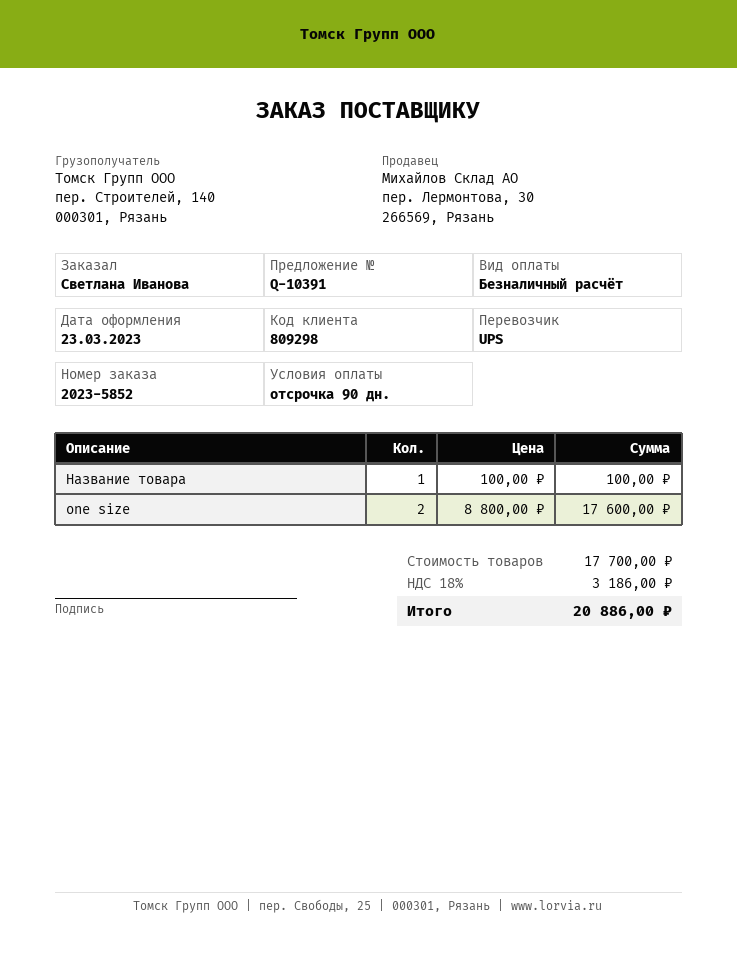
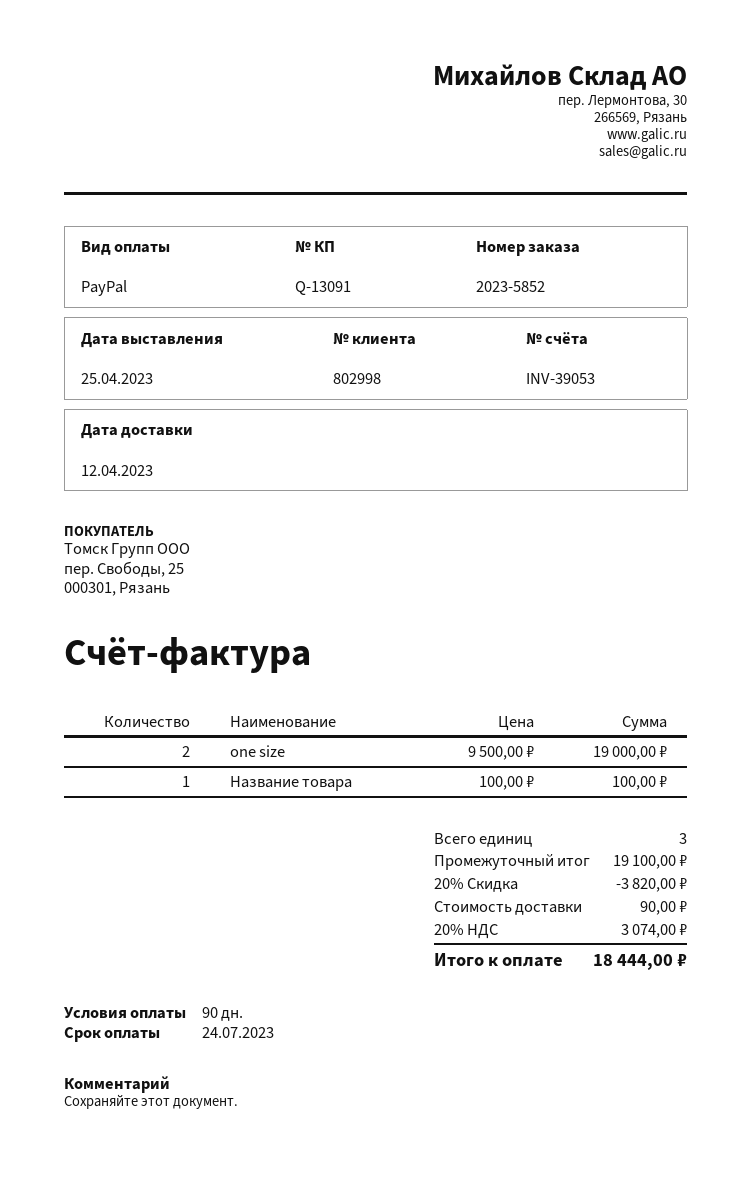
quote number: Q-10391 -> Q-13091
customer number: 809298 -> 802998
payment method: bank transfer -> PayPal
one size: 2 x 8800.00 = 17600.00 -> 2 x 9500.00 = 19000.00
subtotal: 17700.00 -> 19100.00
discount: none -> 20% = 3820.00
shipping: none -> 90.00
tax: 18% = 3186.00 -> 20% = 3074.00
total: 20886.00 -> 18444.00

